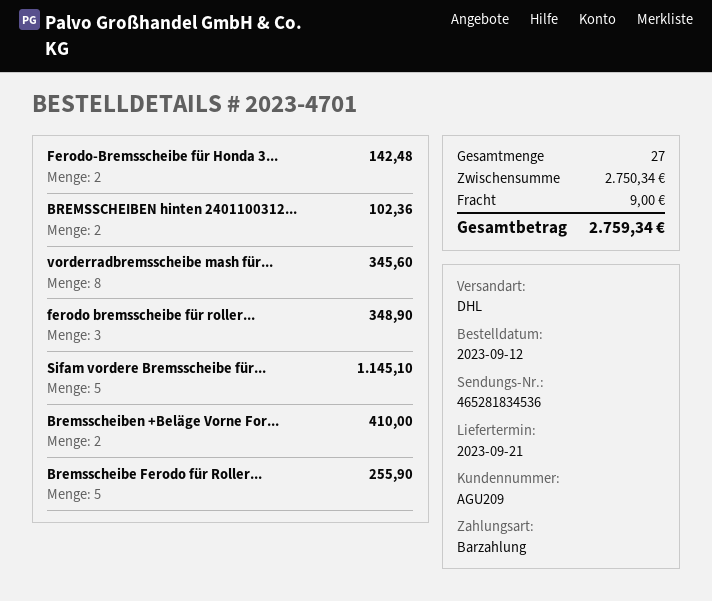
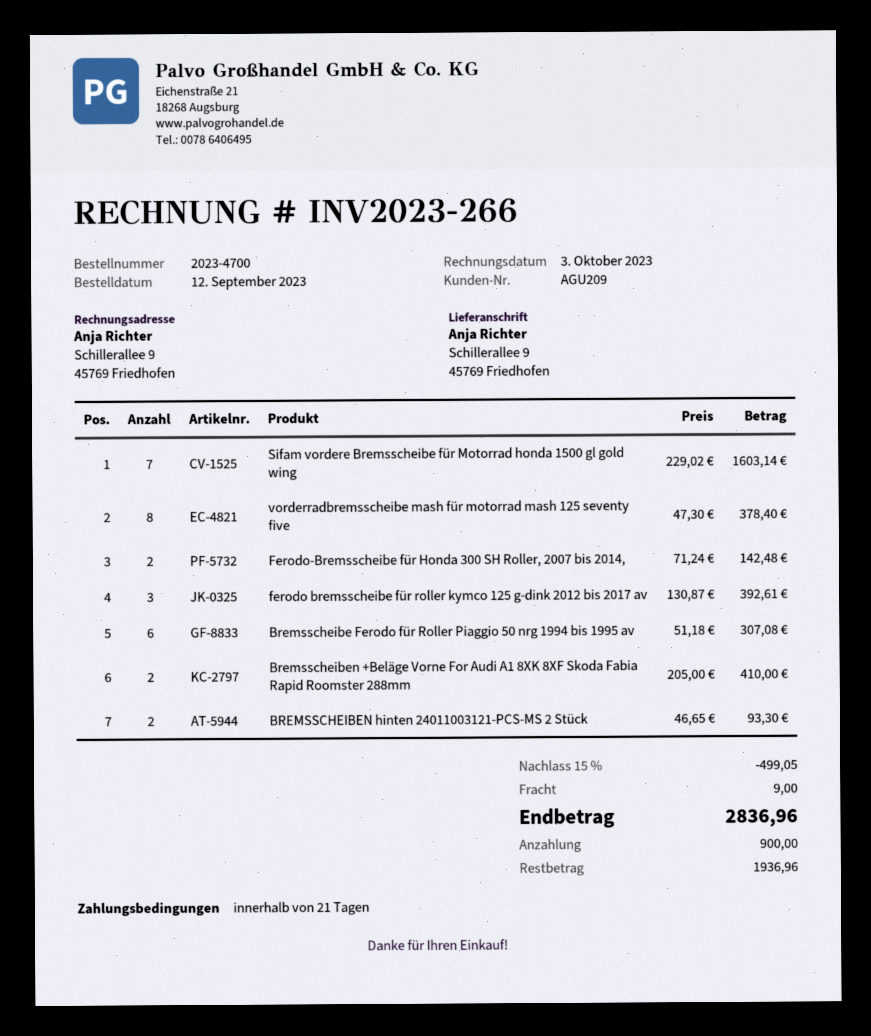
order number: 2023-4701 -> 2023-4700
BREMSSCHEIBEN hinten 2401100312...: 2 for 102.36 -> 2 for 93.30
vorderradbremsscheibe mash für...: 8 for 345.60 -> 8 for 378.40
ferodo bremsscheibe für roller...: 3 for 348.90 -> 3 for 392.61
Sifam vordere Bremsscheibe für...: 5 for 1145.10 -> 7 for 1603.14
Bremsscheibe Ferodo für Roller...: 5 for 255.90 -> 6 for 307.08
discount: none -> 15% = 499.05
total: 2759.34 -> 2836.96

